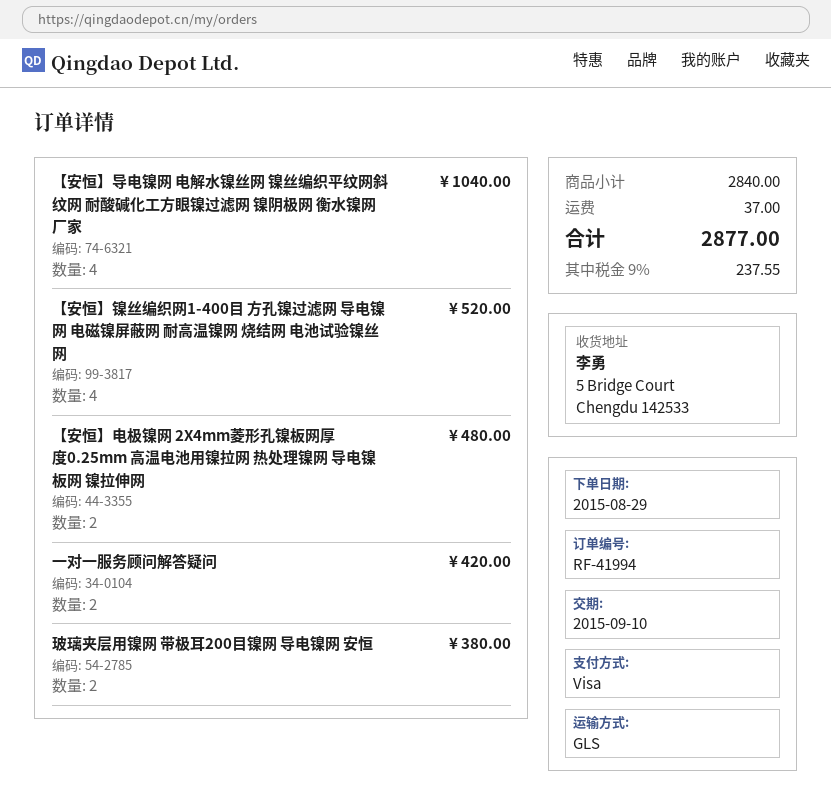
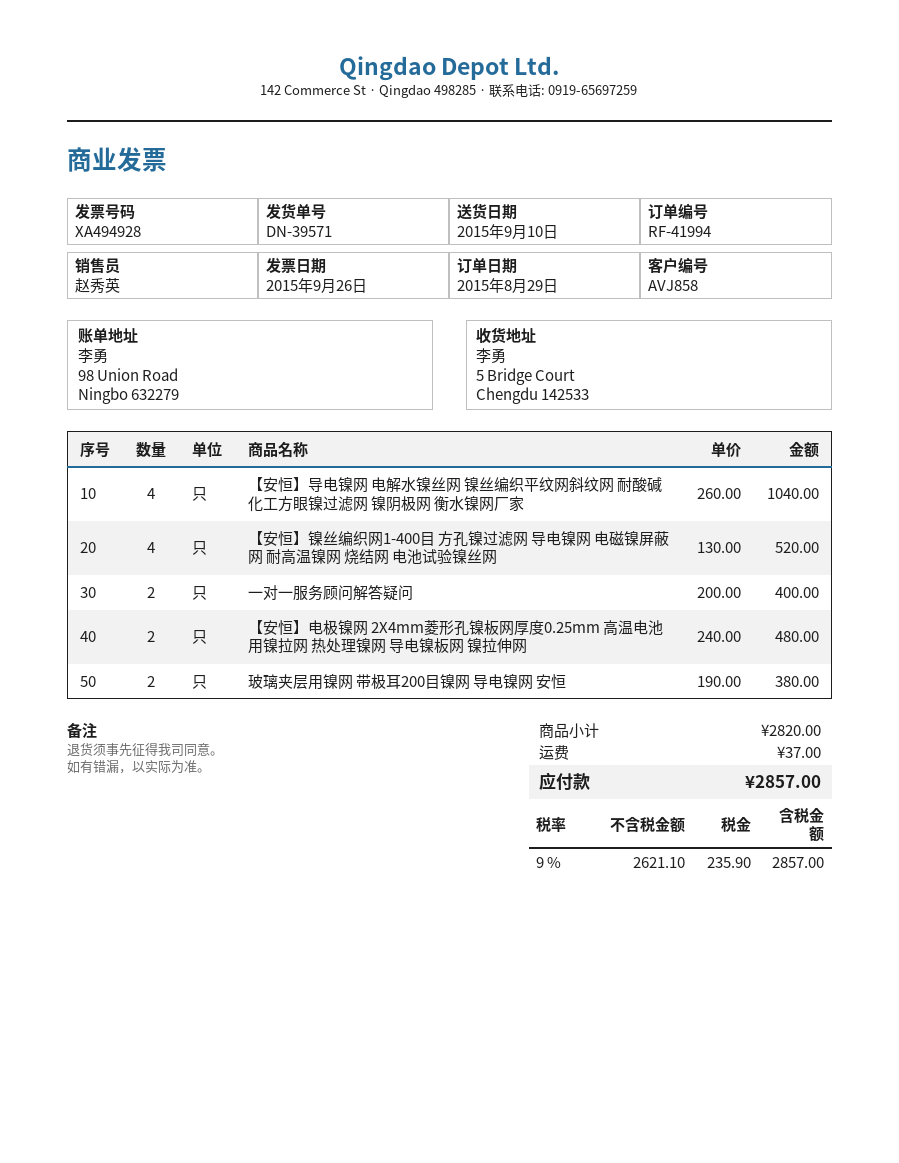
一对一服务顾问解答疑问: 2 for 420.00 -> 2 for 400.00
subtotal: 2840.00 -> 2820.00
tax: 9% = 237.55 -> 9% = 235.90
total: 2877.00 -> 2857.00

